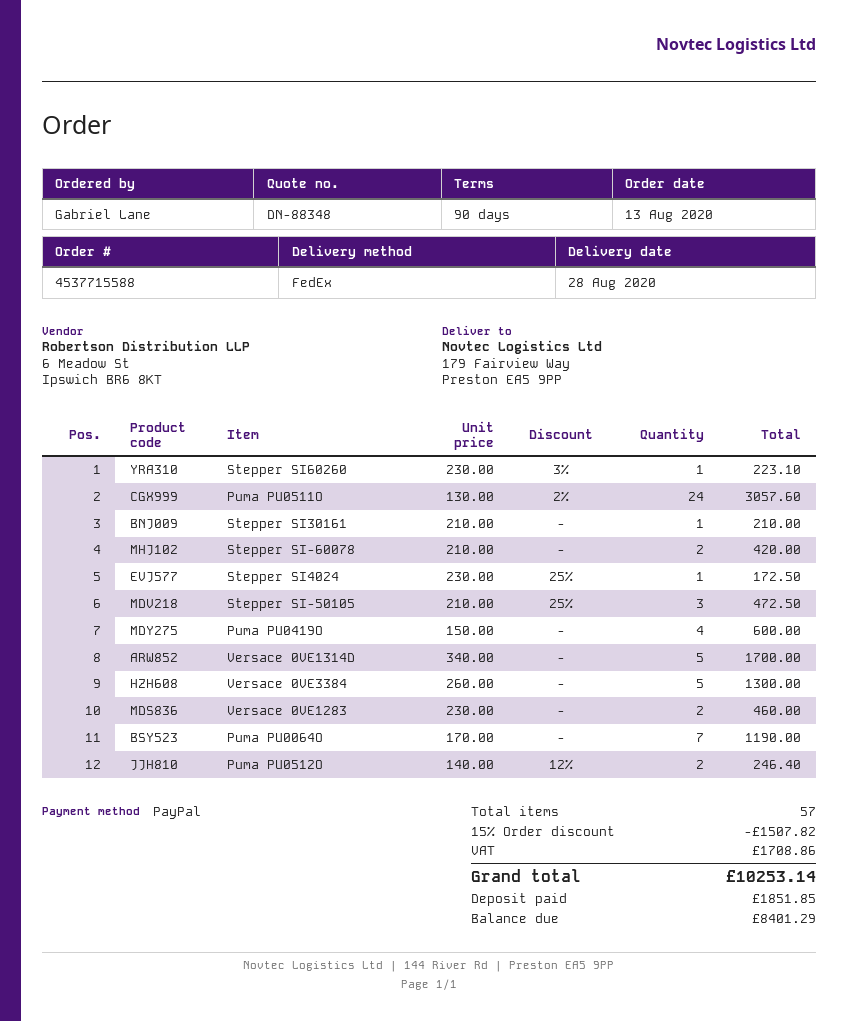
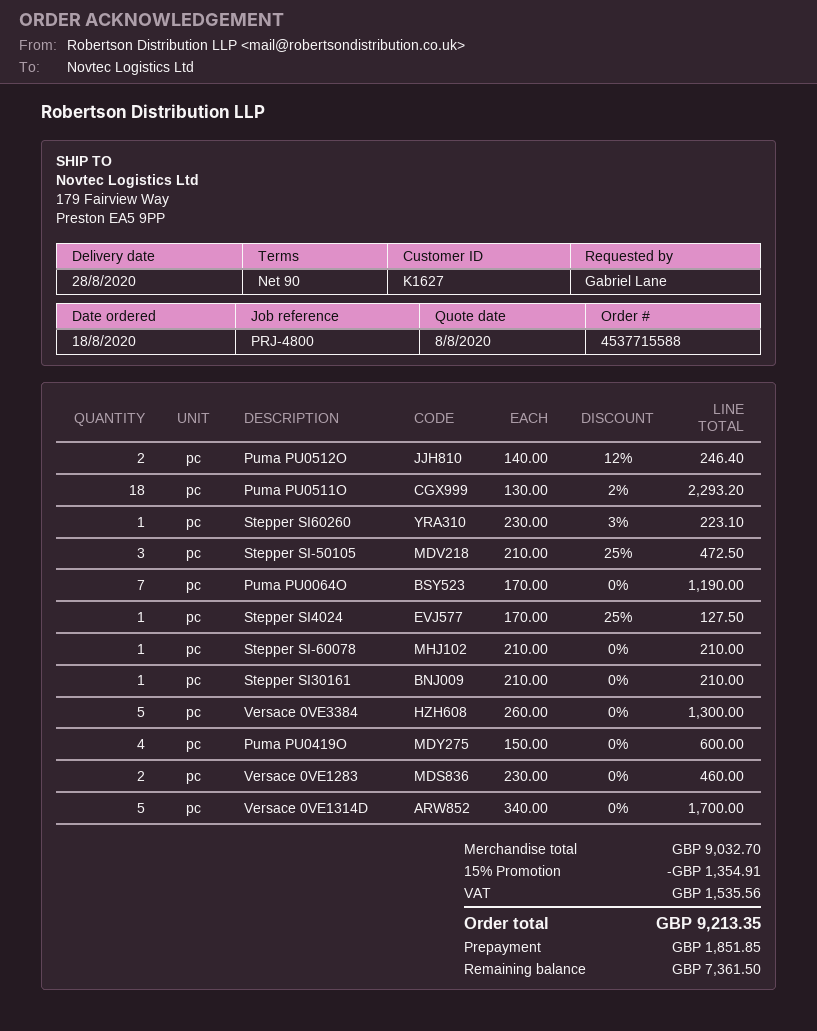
order date: 2020-08-13 -> 2020-08-18
Puma PU0511O: 24 x 130.00 - 2% = 3057.60 -> 18 x 130.00 - 2% = 2293.20
Stepper SI-60078: 2 x 210.00 = 420.00 -> 1 x 210.00 = 210.00
Stepper SI4024: 1 x 230.00 - 25% = 172.50 -> 1 x 170.00 - 25% = 127.50
discount: 15% = 1507.82 -> 15% = 1354.91
tax: 1708.86 -> 1535.56
total: 10253.14 -> 9213.35
balance: 8401.29 -> 7361.50

